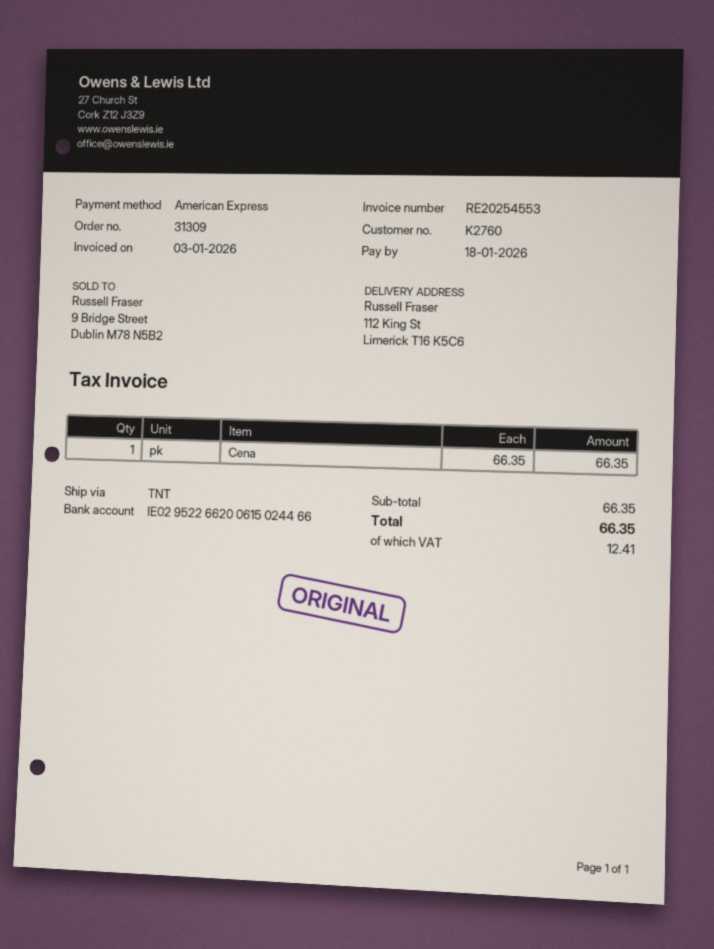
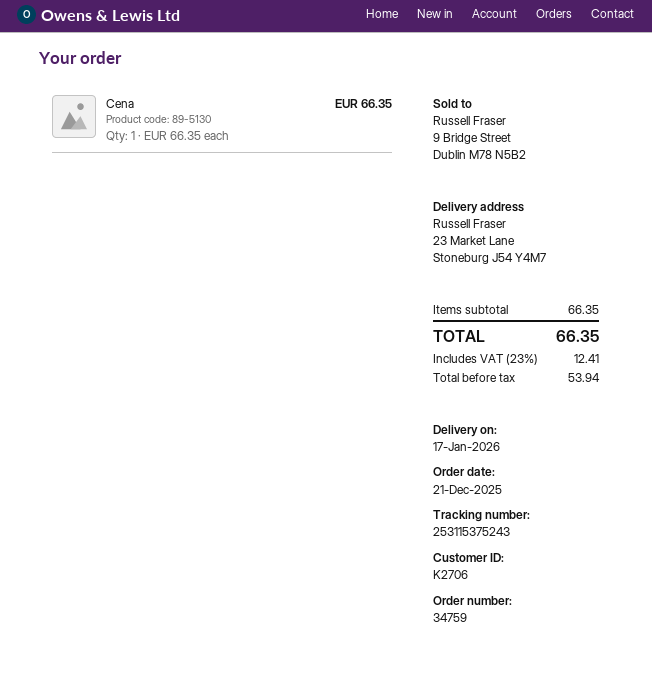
order number: 31309 -> 34759
customer number: K2760 -> K2706
ship to: 112 King St, Limerick T16 K5C6 -> 23 Market Lane, Stoneburg J54 Y4M7

